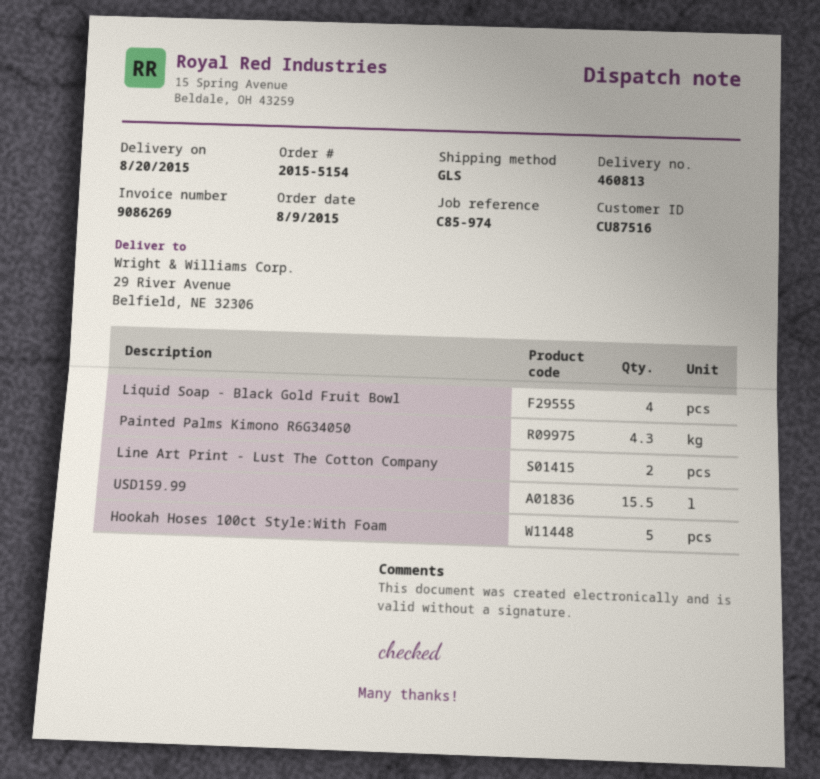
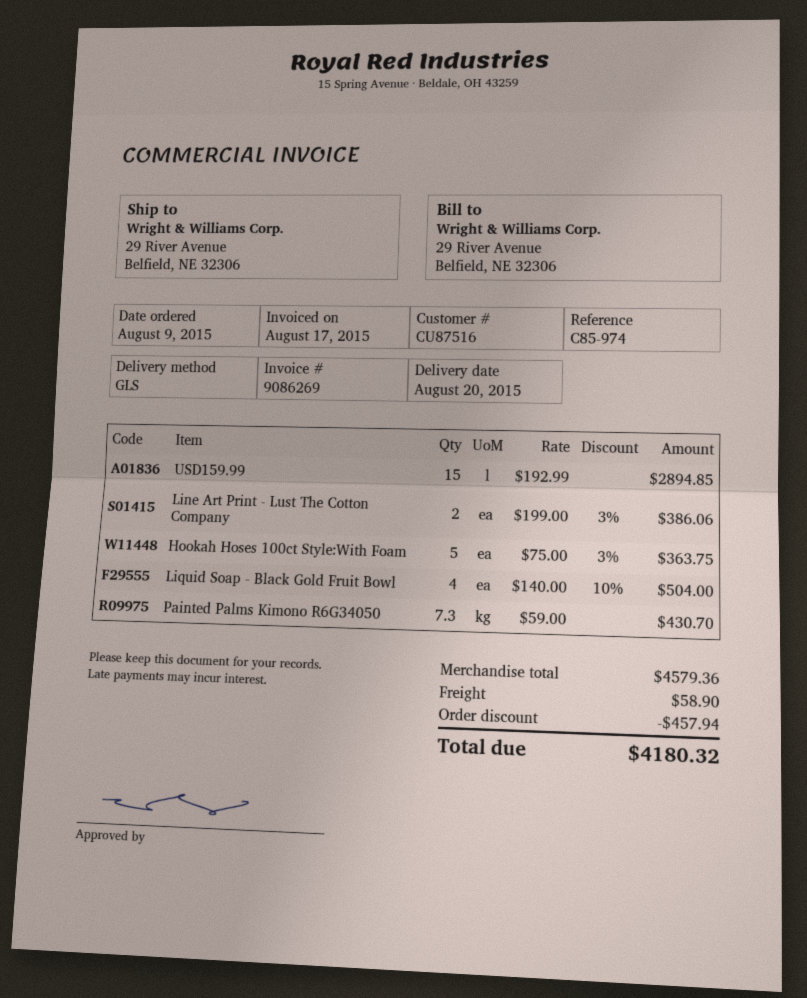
Painted Palms Kimono R6G34050: 4.3 -> 7.3
USD159.99: 15.5 -> 15

